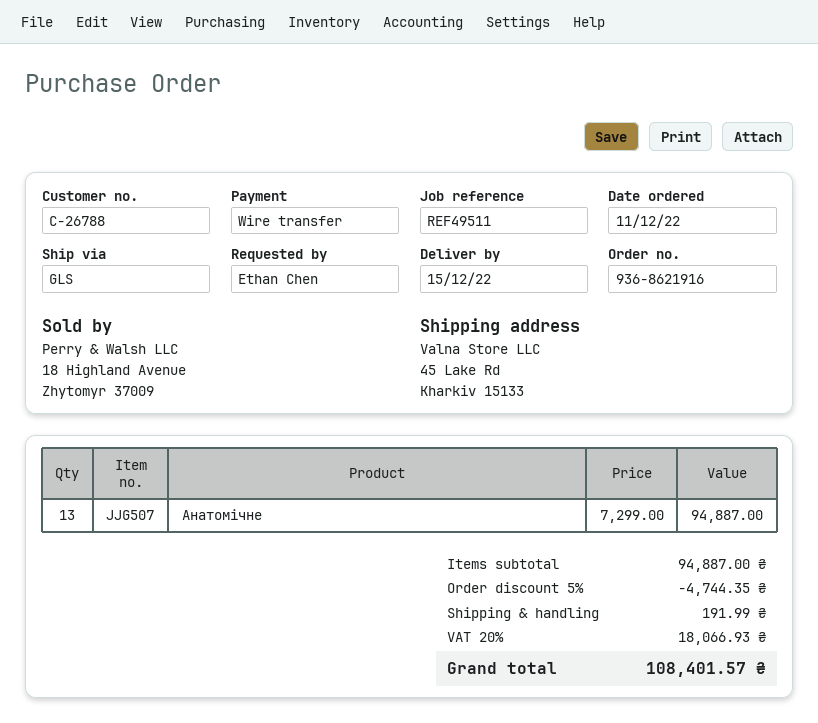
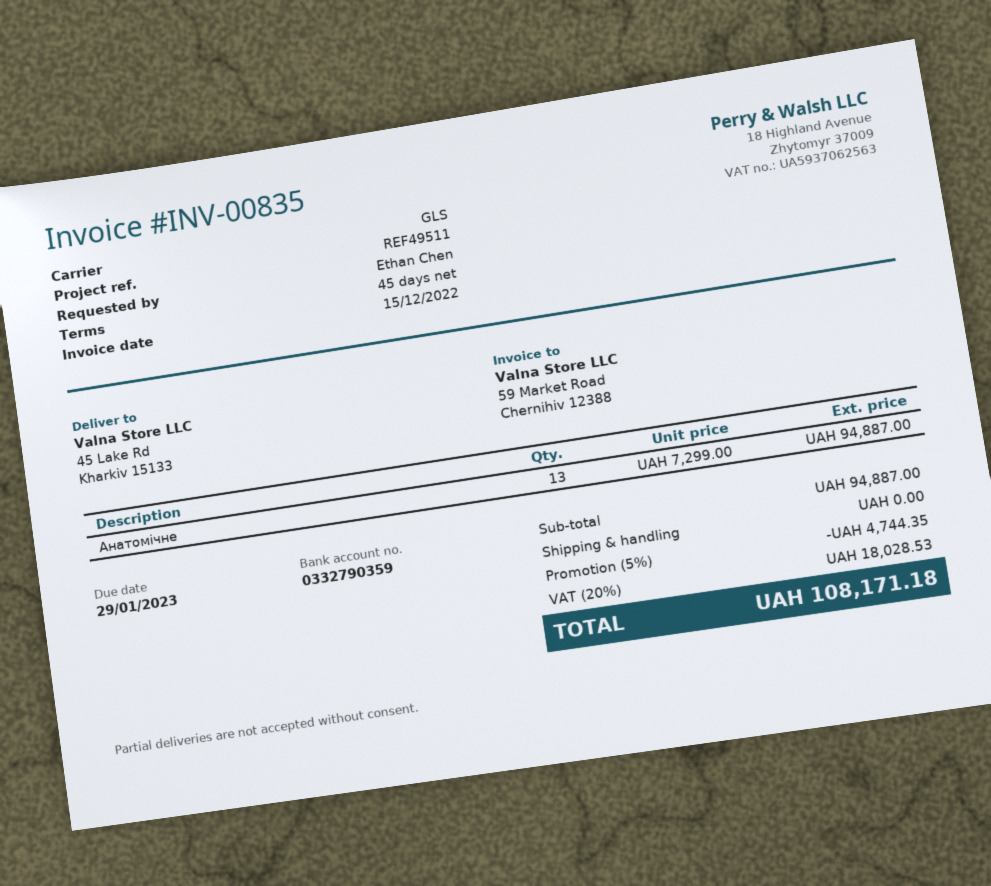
shipping: 191.99 -> 0.00
tax: 20% = 18066.93 -> 20% = 18028.53
total: 108401.57 -> 108171.18

